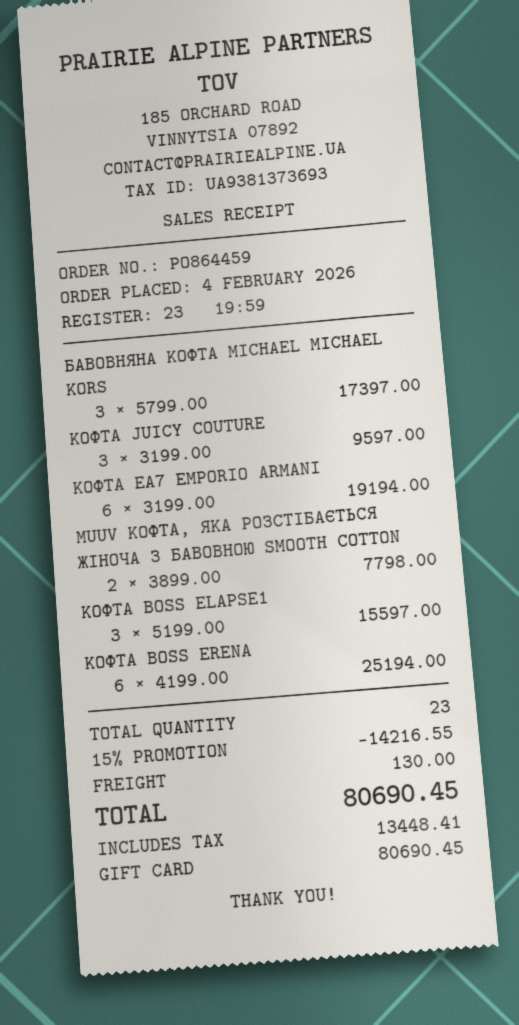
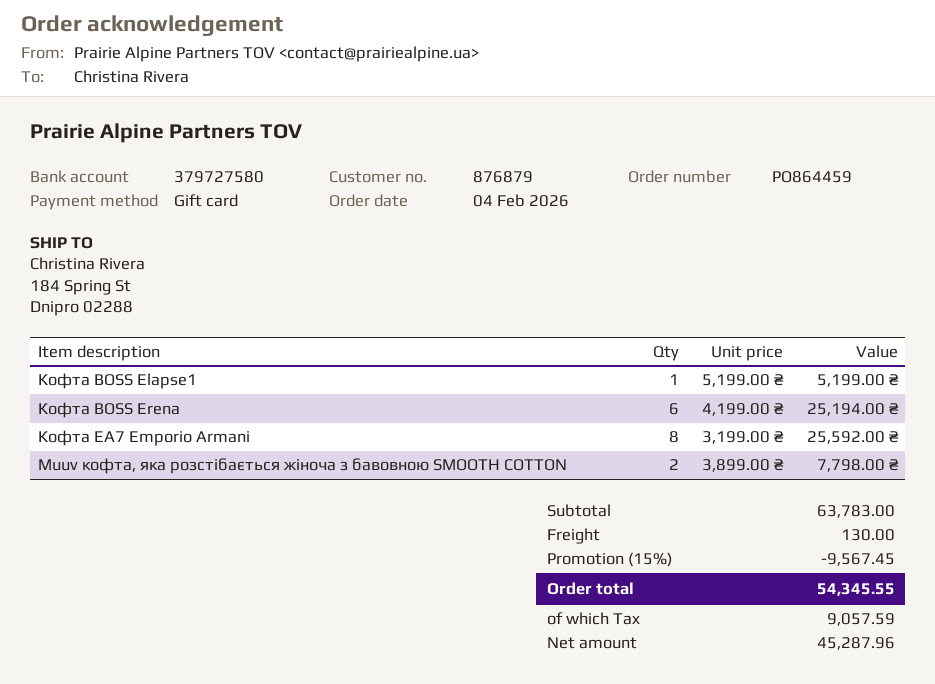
БАВОВНЯНА КОФТА MICHAEL MICHAEL KORS: 3 x 5799.00 = 17397.00 -> none
КОФТА JUICY COUTURE: 3 x 3199.00 = 9597.00 -> none
КОФТА EA7 EMPORIO ARMANI: 6 x 3199.00 = 19194.00 -> 8 x 3199.00 = 25592.00
КОФТА BOSS ELAPSE1: 3 x 5199.00 = 15597.00 -> 1 x 5199.00 = 5199.00
discount: 15% = 14216.55 -> 15% = 9567.45
tax: 13448.41 -> 9057.59
total: 80690.45 -> 54345.55

